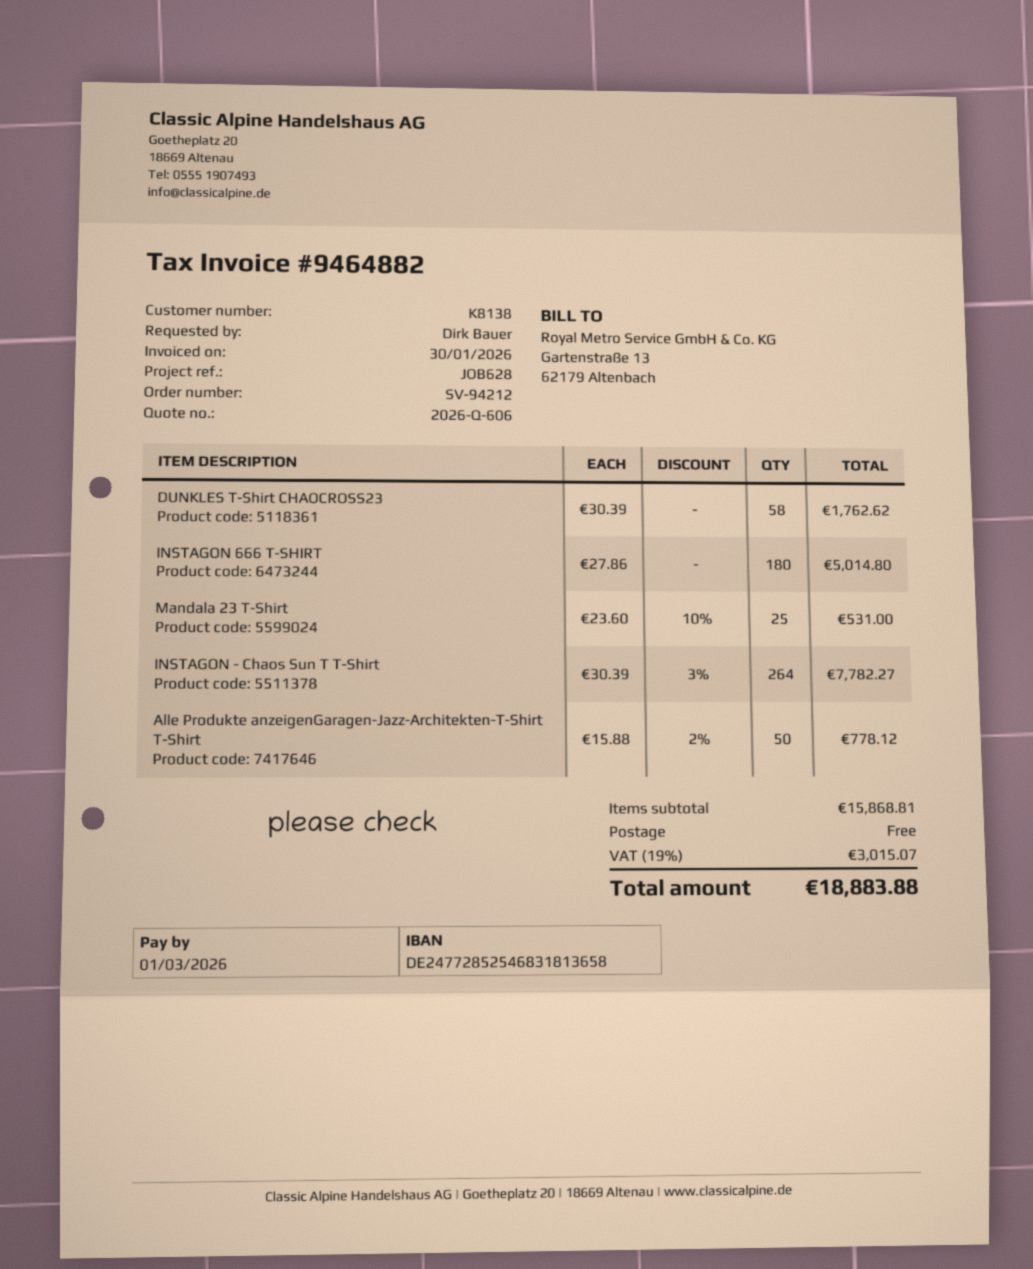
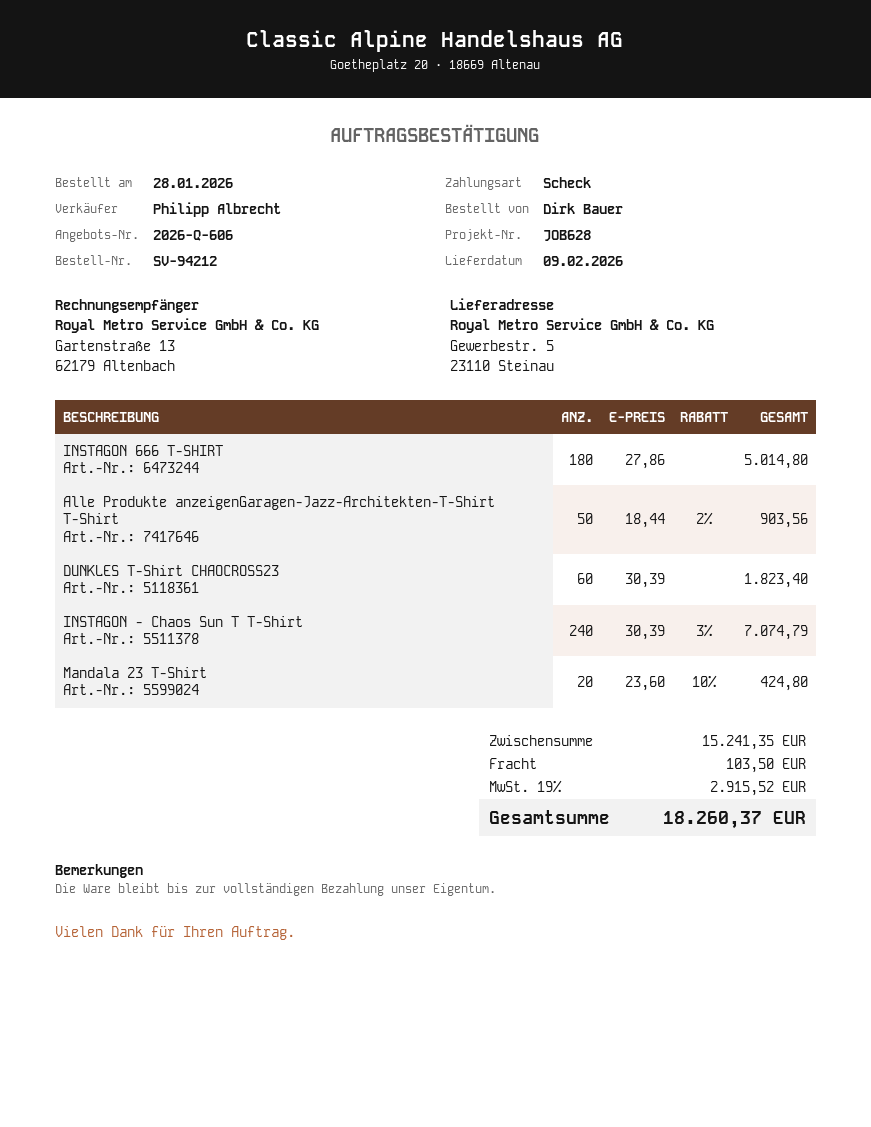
DUNKLES T-Shirt CHAOCROSS23: 58 x 30.39 = 1762.62 -> 60 x 30.39 = 1823.40
Mandala 23 T-Shirt: 25 x 23.60 - 10% = 531.00 -> 20 x 23.60 - 10% = 424.80
INSTAGON - Chaos Sun T T-Shirt: 264 x 30.39 - 3% = 7782.27 -> 240 x 30.39 - 3% = 7074.79
Alle Produkte anzeigenGaragen-Jazz-Architekten-T-Shirt T-Shirt: 50 x 15.88 - 2% = 778.12 -> 50 x 18.44 - 2% = 903.56
subtotal: 15868.81 -> 15241.35
shipping: 0.00 -> 103.50
tax: 19% = 3015.07 -> 19% = 2915.52
total: 18883.88 -> 18260.37

